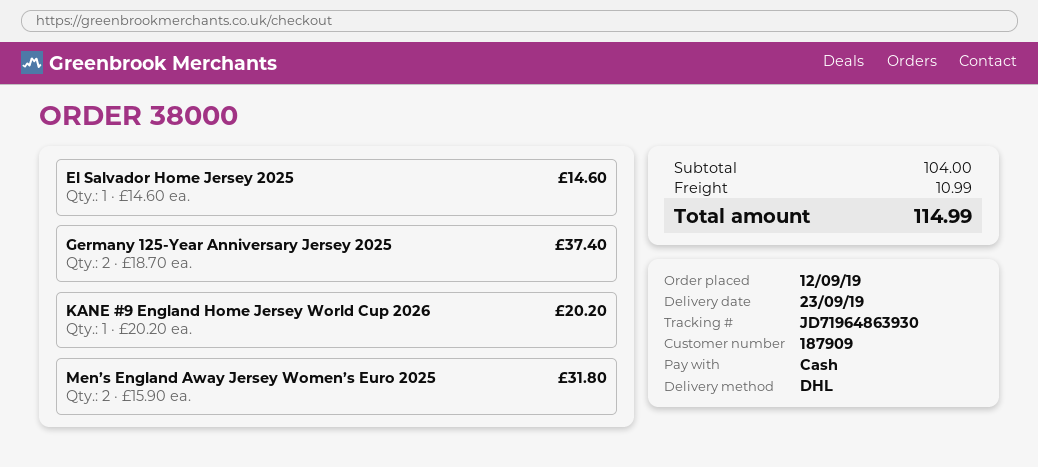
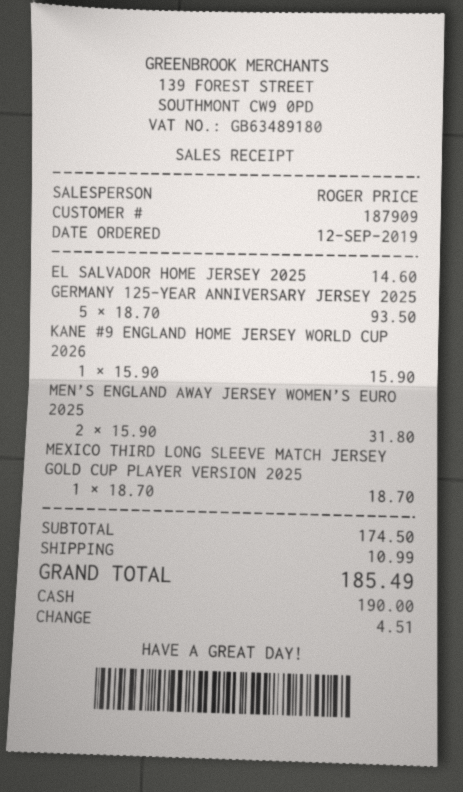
Germany 125-Year Anniversary Jersey 2025: 2 x 18.70 = 37.40 -> 5 x 18.70 = 93.50
KANE #9 England Home Jersey World Cup 2026: 1 x 20.20 = 20.20 -> 1 x 15.90 = 15.90
MEXICO THIRD LONG SLEEVE MATCH JERSEY GOLD CUP PLAYER VERSION 2025: none -> 1 x 18.70 = 18.70
subtotal: 104.00 -> 174.50
total: 114.99 -> 185.49

